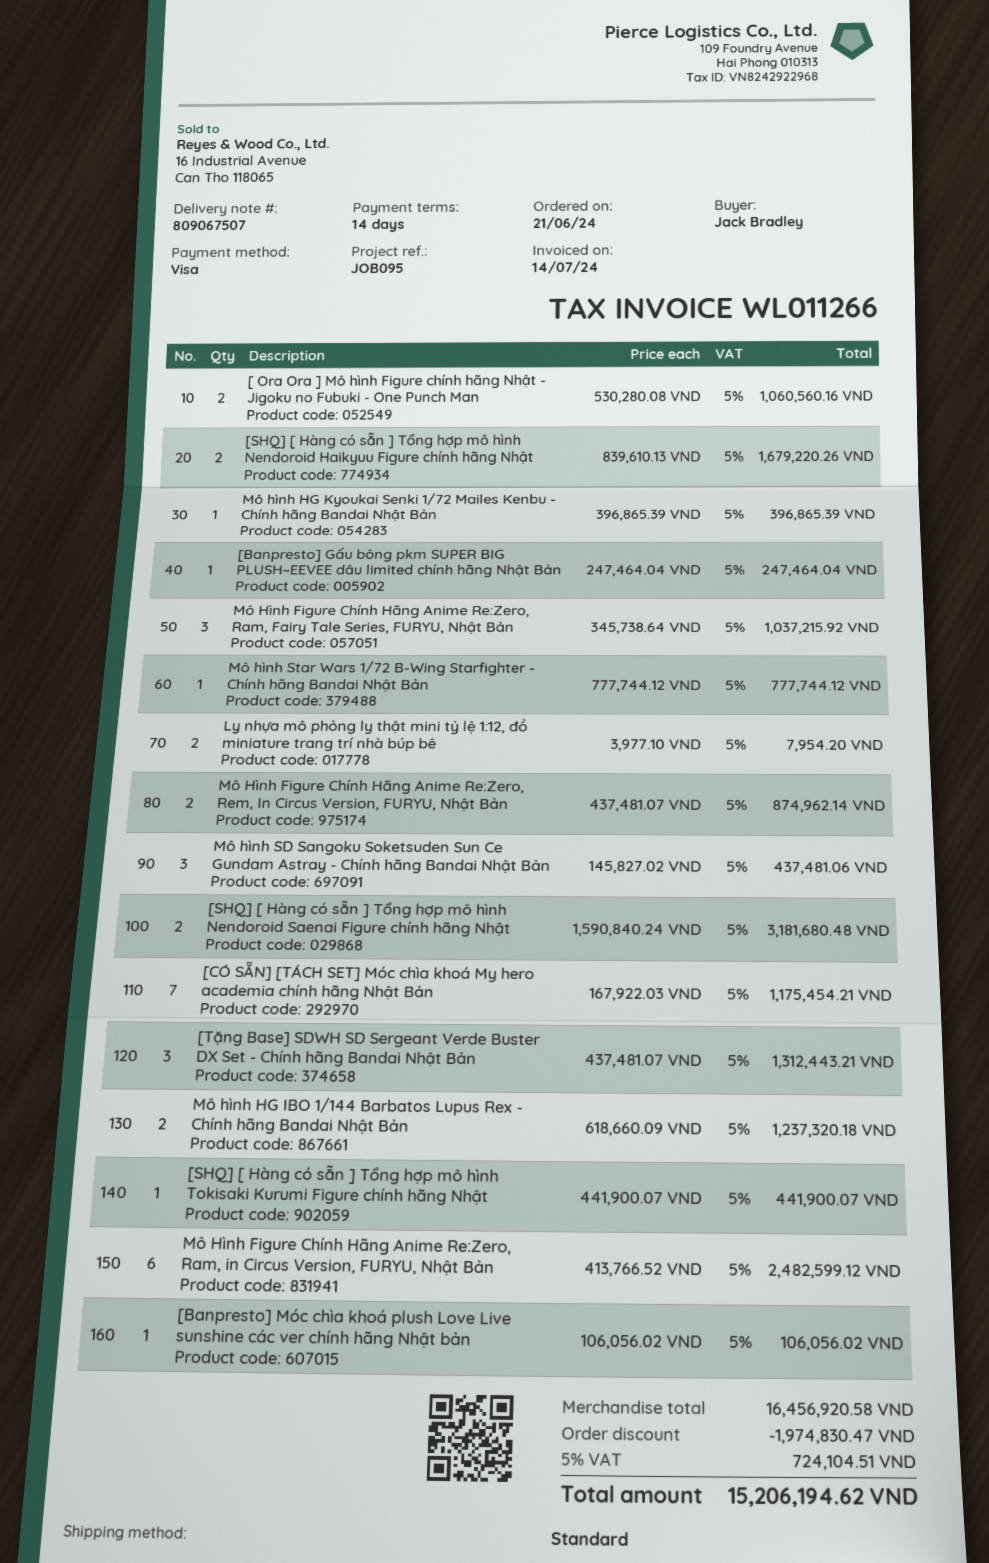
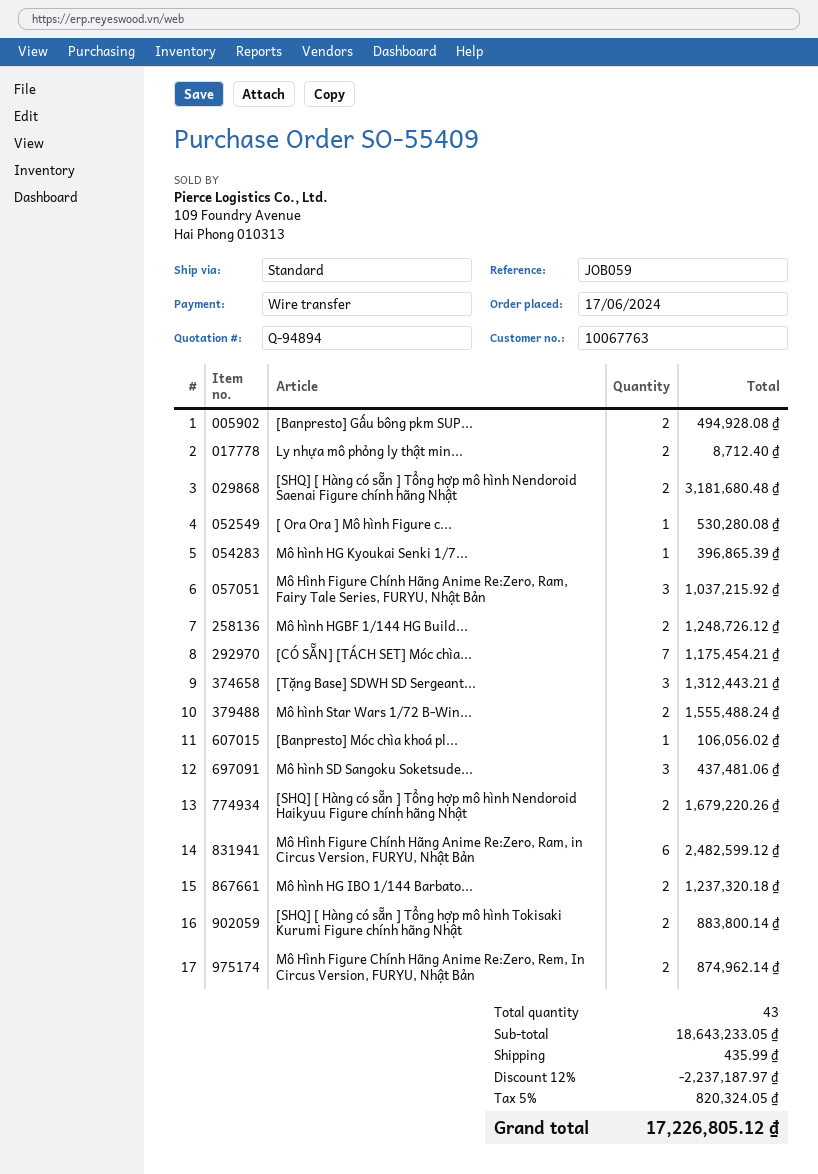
order date: 2024-06-21 -> 2024-06-17
reference: JOB095 -> JOB059
payment method: Visa -> bank transfer
[ Ora Ora ] Mô hình Figure chính hãng Nhật - Jigoku no Fubuki - One Punch Man: 2 for 1060560.16 -> 1 for 530280.08
[Banpresto] Gấu bông pkm SUPER BIG PLUSH~EEVEE dâu limited chính hãng Nhật Bản: 1 for 247464.04 -> 2 for 494928.08
Mô hình Star Wars 1/72 B-Wing Starfighter - Chính hãng Bandai Nhật Bản: 1 for 777744.12 -> 2 for 1555488.24
Ly nhựa mô phỏng ly thật mini tỷ lệ 1:12, đồ miniature trang trí nhà búp bê: 2 for 7954.20 -> 2 for 8712.40
[SHQ] [ Hàng có sẵn ] Tổng hợp mô hình Tokisaki Kurumi Figure chính hãng Nhật: 1 for 441900.07 -> 2 for 883800.14
Mô hình HGBF 1/144 HG Build...: none -> 2 for 1248726.12
subtotal: 16456920.58 -> 18643233.05
discount: 1974830.47 -> 2237187.97
shipping: none -> 435.99
tax: 5% = 724104.51 -> 5% = 820324.05
total: 15206194.62 -> 17226805.12

